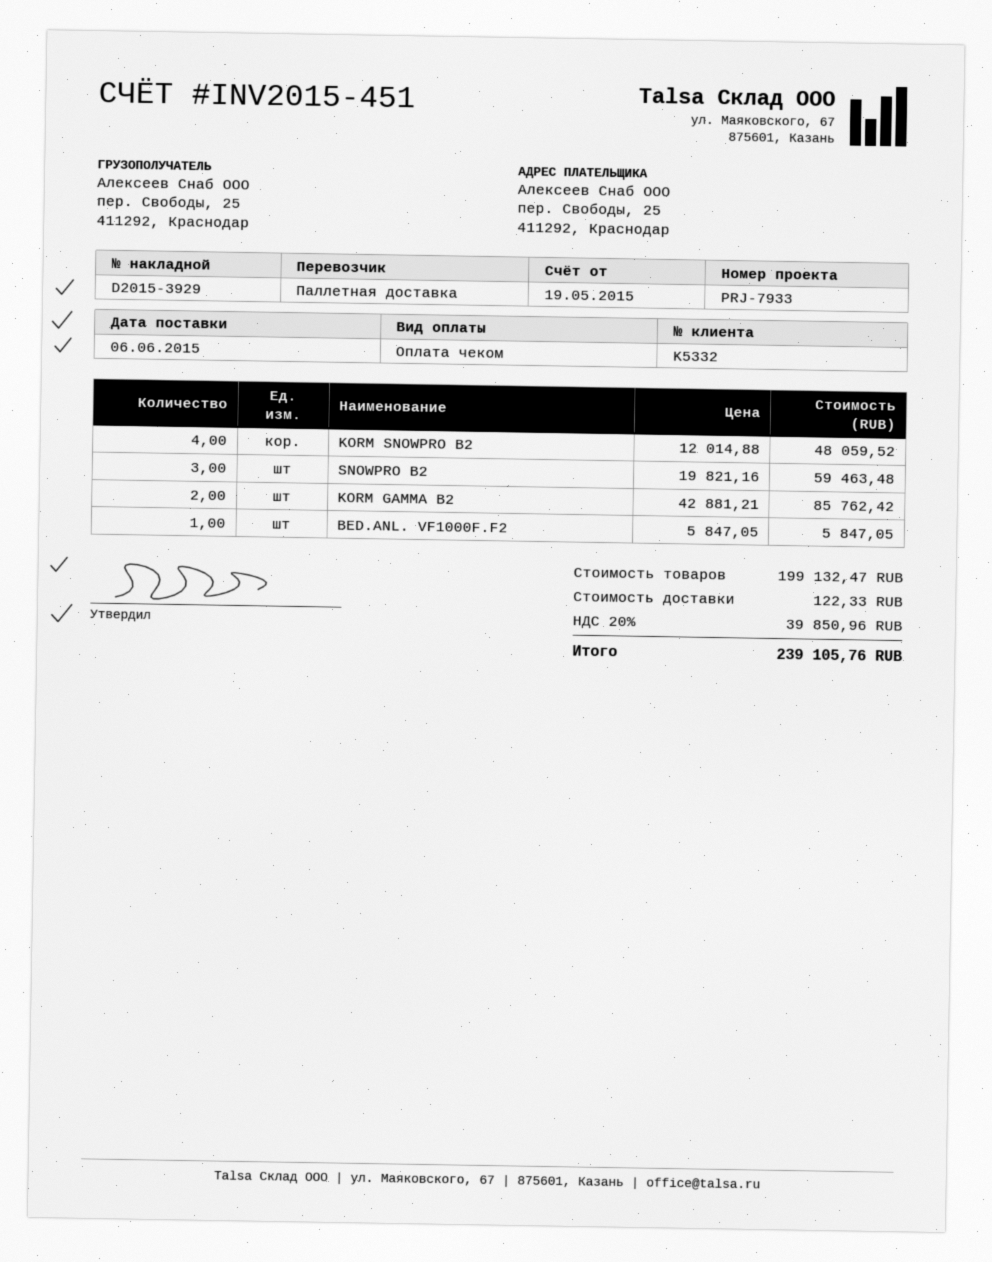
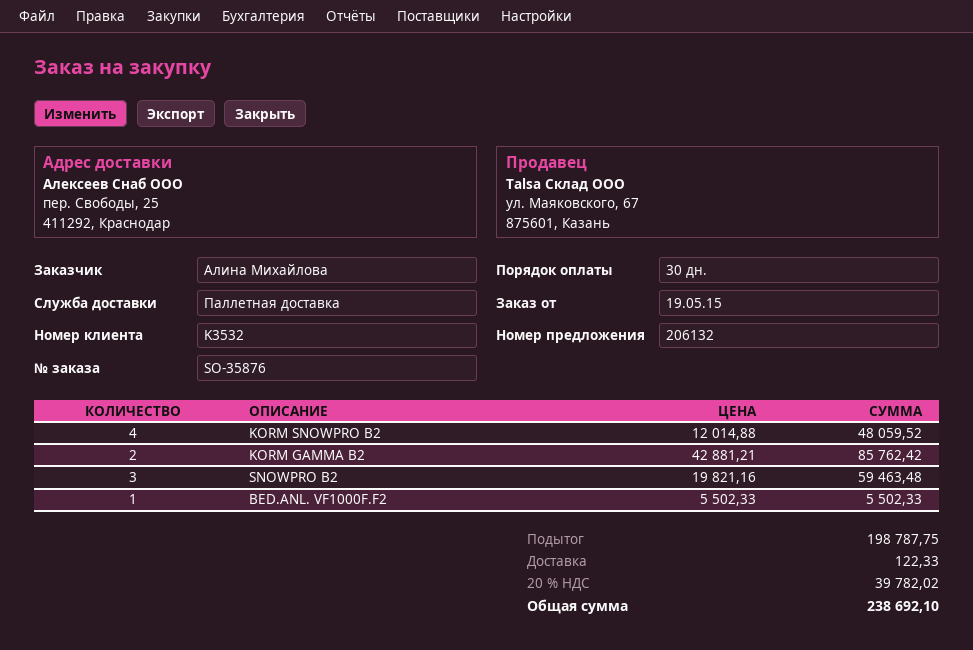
customer number: K5332 -> K3532
BED.ANL. VF1000F.F2: 1 x 5847.05 = 5847.05 -> 1 x 5502.33 = 5502.33
subtotal: 199132.47 -> 198787.75
tax: 20% = 39850.96 -> 20% = 39782.02
total: 239105.76 -> 238692.10

